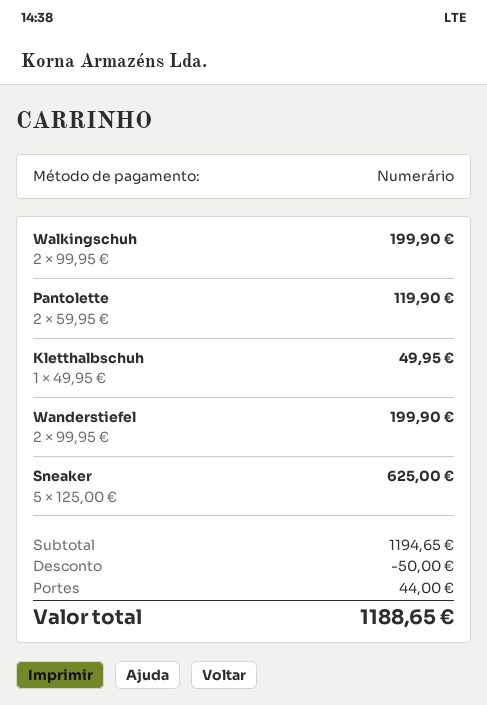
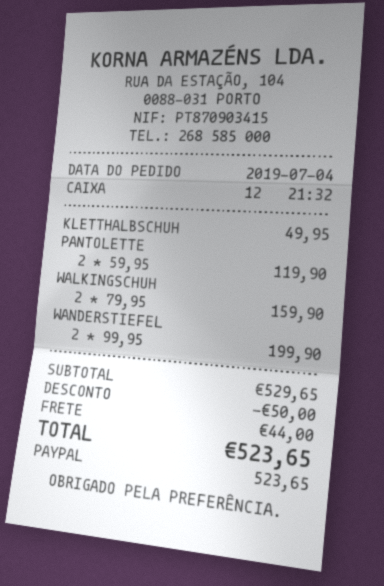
payment method: cash -> PayPal
Walkingschuh: 2 x 99.95 = 199.90 -> 2 x 79.95 = 159.90
Sneaker: 5 x 125.00 = 625.00 -> none
subtotal: 1194.65 -> 529.65
total: 1188.65 -> 523.65

